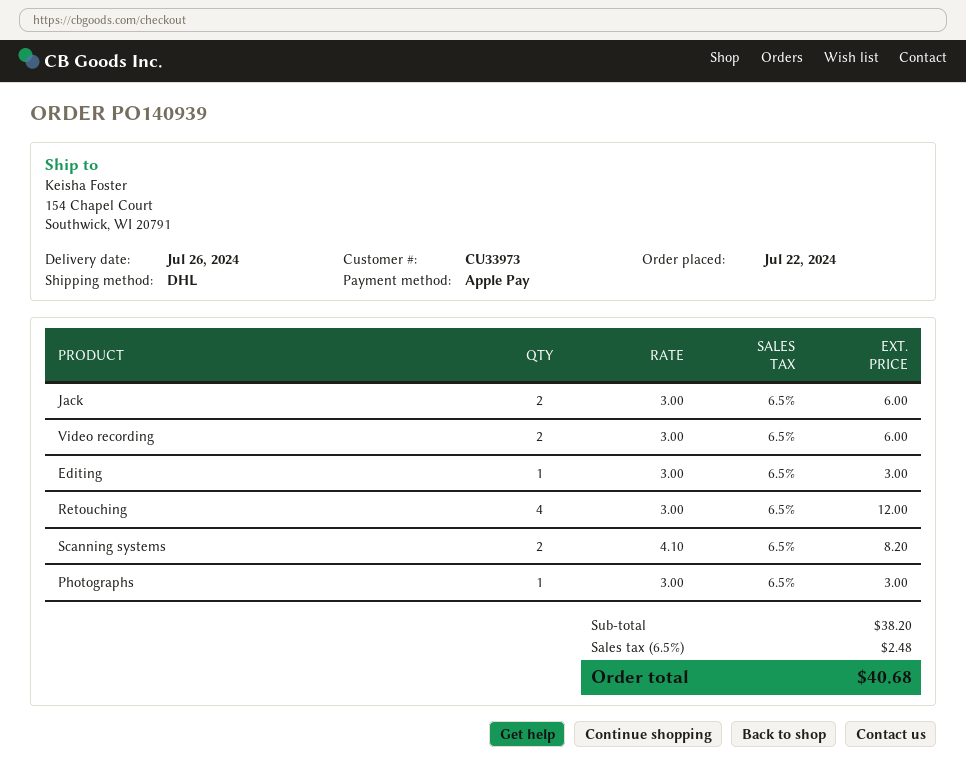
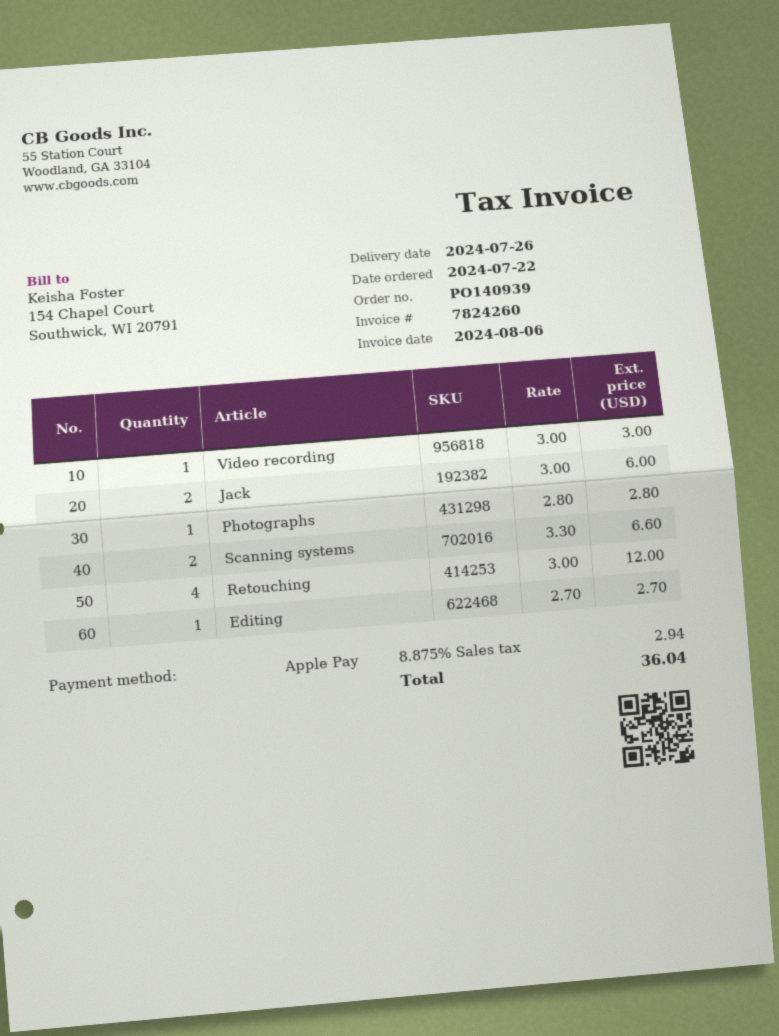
Video recording: 2 x 3.00 = 6.00 -> 1 x 3.00 = 3.00
Editing: 1 x 3.00 = 3.00 -> 1 x 2.70 = 2.70
Scanning systems: 2 x 4.10 = 8.20 -> 2 x 3.30 = 6.60
Photographs: 1 x 3.00 = 3.00 -> 1 x 2.80 = 2.80
tax: 6.5% = 2.48 -> 8.875% = 2.94
total: 40.68 -> 36.04

